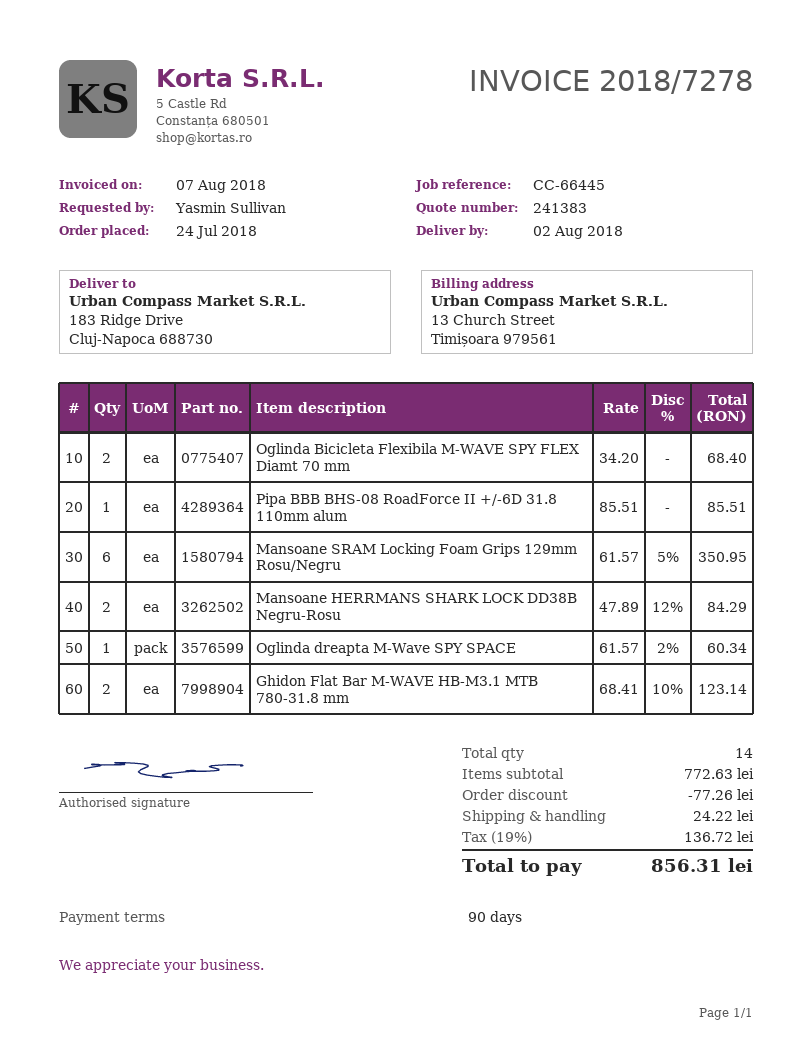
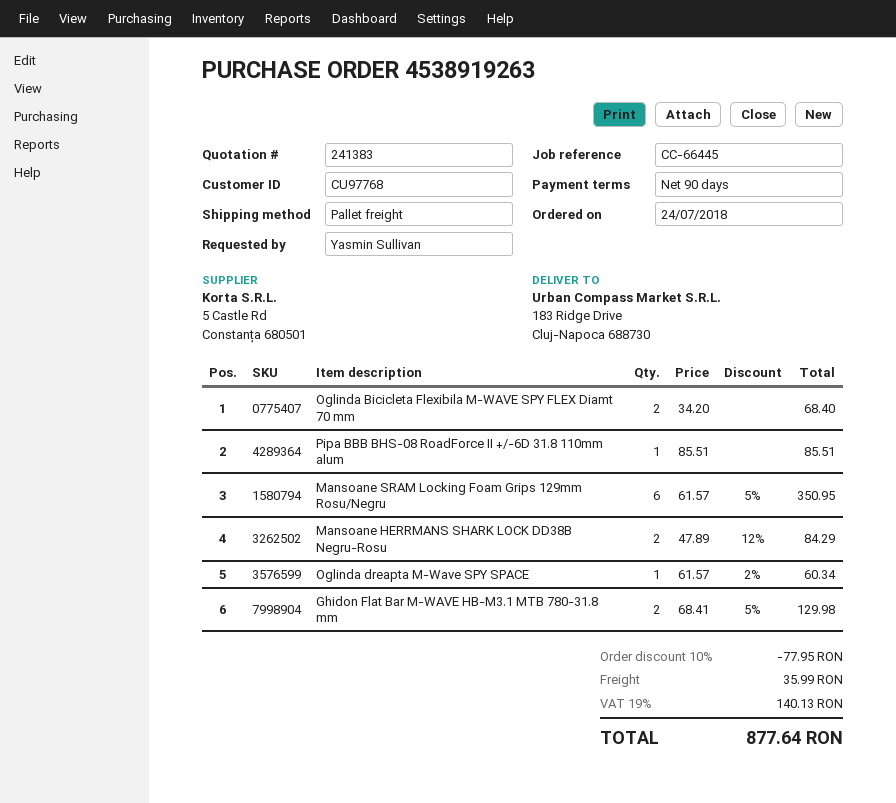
Ghidon Flat Bar M-WAVE HB-M3.1 MTB 780-31.8 mm: 2 x 68.41 - 10% = 123.14 -> 2 x 68.41 - 5% = 129.98
discount: 77.26 -> 77.95
shipping: 24.22 -> 35.99
tax: 19% = 136.72 -> 19% = 140.13
total: 856.31 -> 877.64

